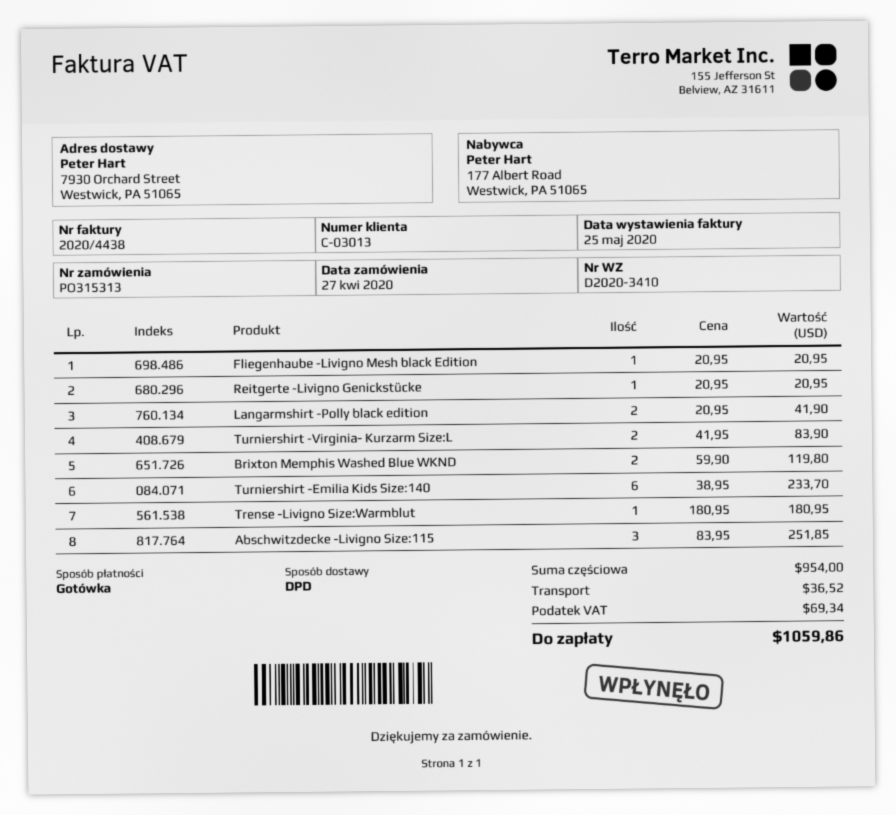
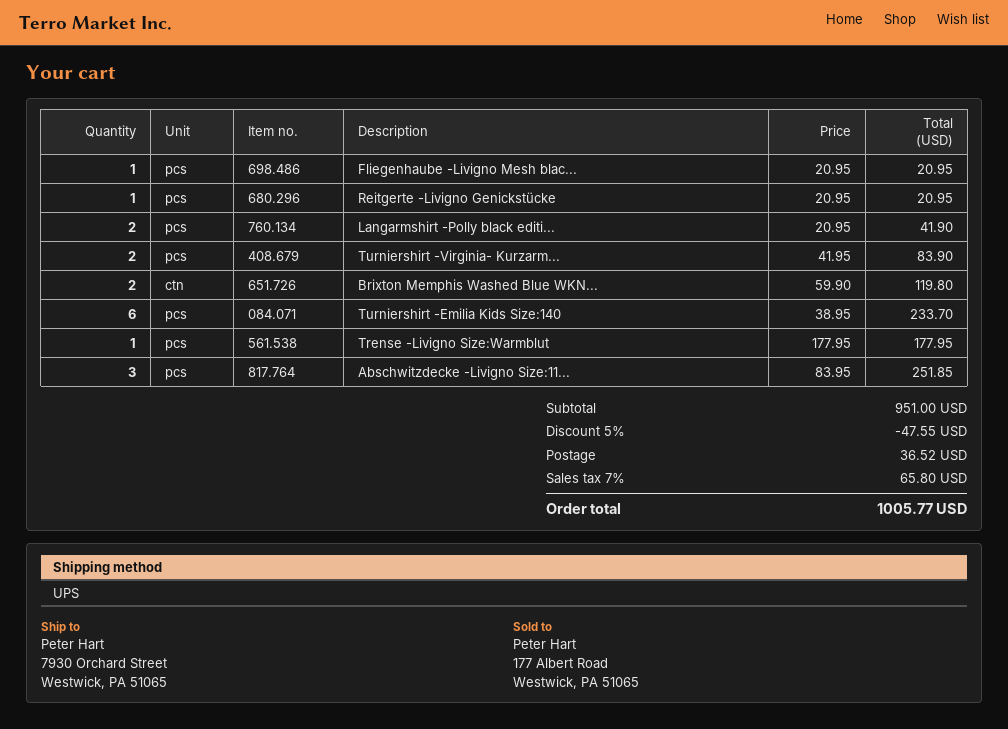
shipping method: DPD -> UPS
Trense -Livigno Size:Warmblut: 1 x 180.95 = 180.95 -> 1 x 177.95 = 177.95
subtotal: 954.00 -> 951.00
discount: none -> 5% = 47.55
tax: 69.34 -> 65.80
total: 1059.86 -> 1005.77

